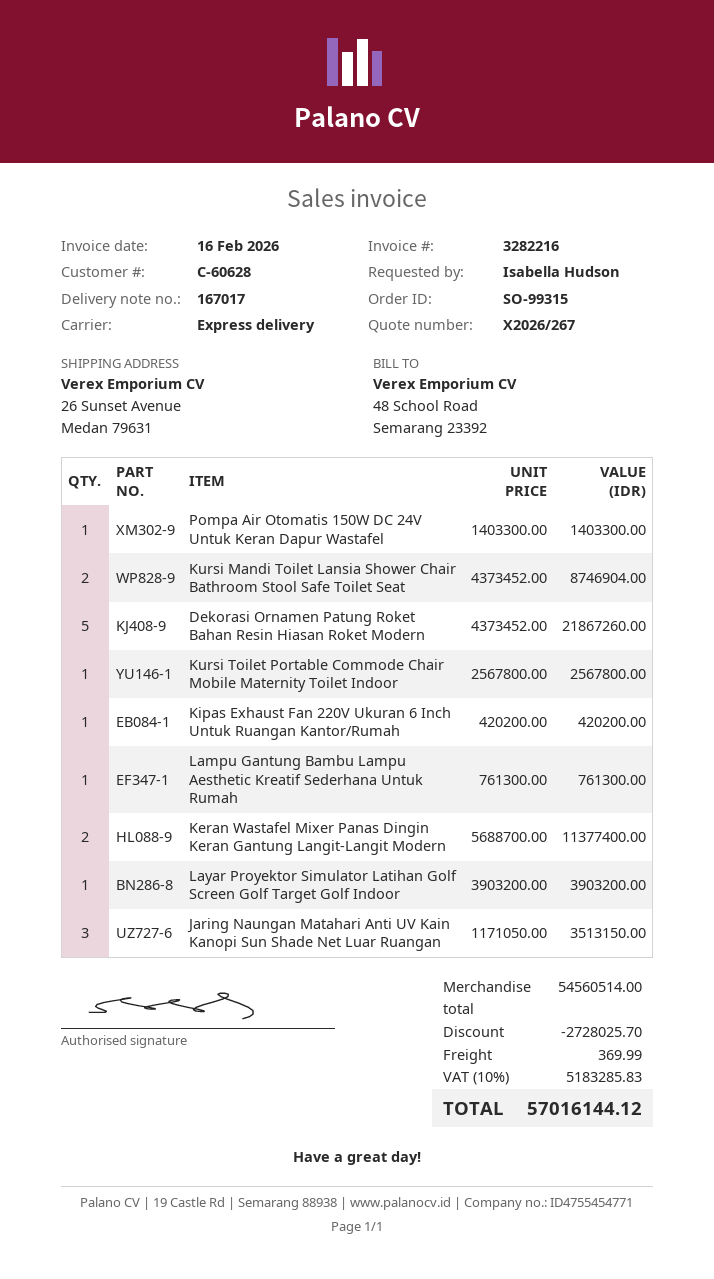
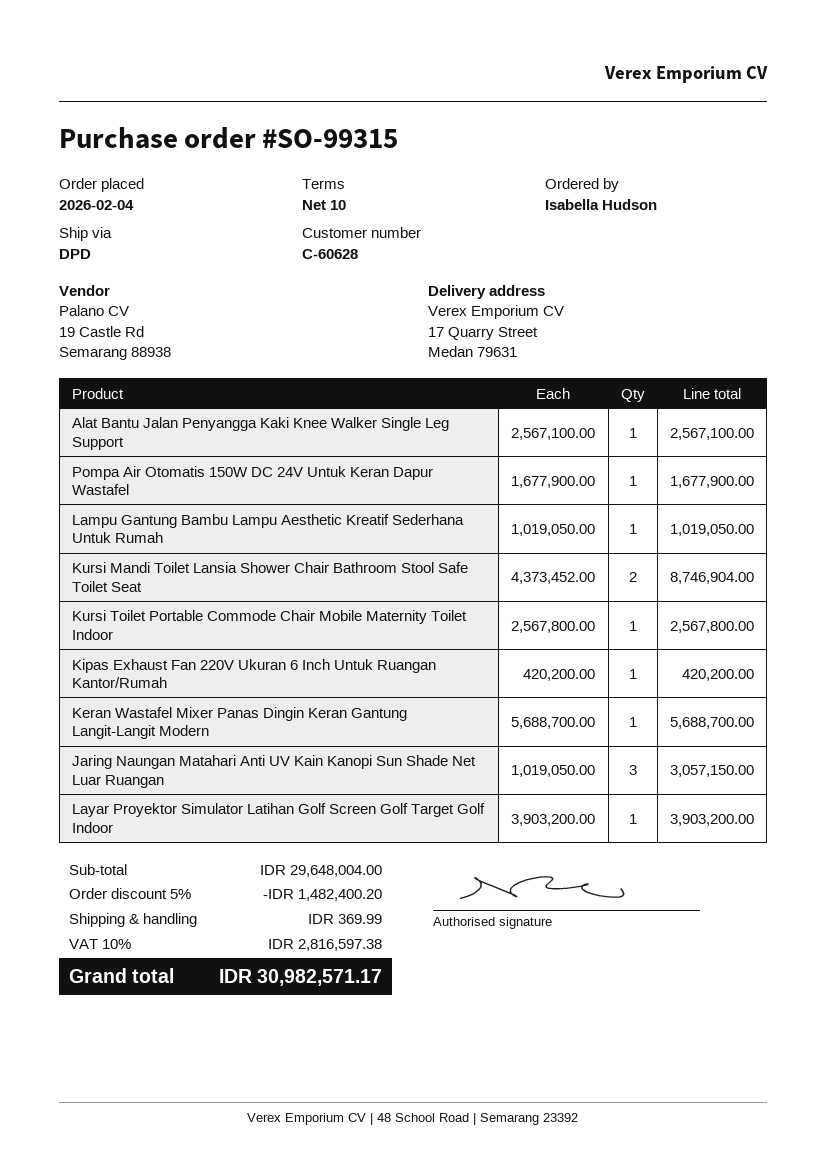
shipping method: express -> DPD
ship to: 26 Sunset Avenue, Medan 79631 -> 17 Quarry Street, Medan 79631
Pompa Air Otomatis 150W DC 24V Untuk Keran Dapur Wastafel: 1 x 1403300.00 = 1403300.00 -> 1 x 1677900.00 = 1677900.00
Dekorasi Ornamen Patung Roket Bahan Resin Hiasan Roket Modern: 5 x 4373452.00 = 21867260.00 -> none
Lampu Gantung Bambu Lampu Aesthetic Kreatif Sederhana Untuk Rumah: 1 x 761300.00 = 761300.00 -> 1 x 1019050.00 = 1019050.00
Keran Wastafel Mixer Panas Dingin Keran Gantung Langit-Langit Modern: 2 x 5688700.00 = 11377400.00 -> 1 x 5688700.00 = 5688700.00
Jaring Naungan Matahari Anti UV Kain Kanopi Sun Shade Net Luar Ruangan: 3 x 1171050.00 = 3513150.00 -> 3 x 1019050.00 = 3057150.00
Alat Bantu Jalan Penyangga Kaki Knee Walker Single Leg Support: none -> 1 x 2567100.00 = 2567100.00
subtotal: 54560514.00 -> 29648004.00
discount: 2728025.70 -> 1482400.20
tax: 10% = 5183285.83 -> 10% = 2816597.38
total: 57016144.12 -> 30982571.17

